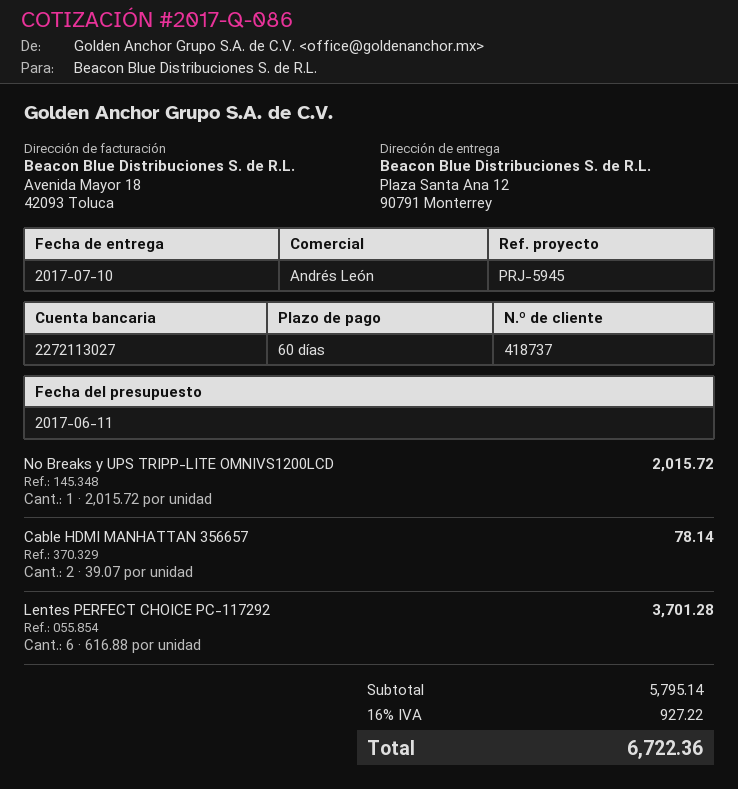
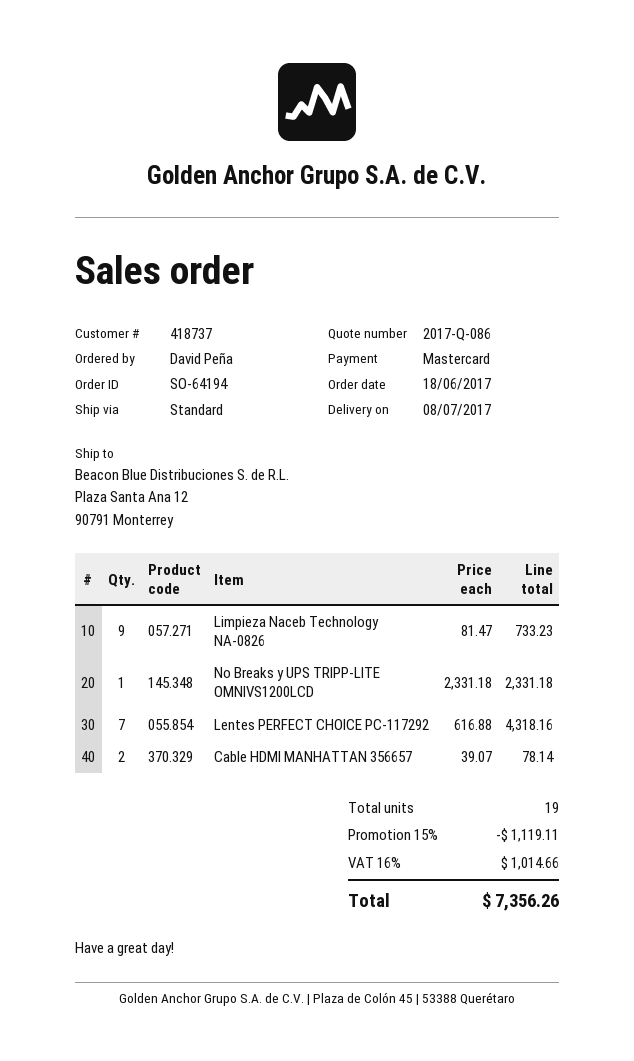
delivery date: 2017-07-10 -> 2017-07-08
No Breaks y UPS TRIPP-LITE OMNIVS1200LCD: 1 x 2015.72 = 2015.72 -> 1 x 2331.18 = 2331.18
Lentes PERFECT CHOICE PC-117292: 6 x 616.88 = 3701.28 -> 7 x 616.88 = 4318.16
Limpieza Naceb Technology NA-0826: none -> 9 x 81.47 = 733.23
discount: none -> 15% = 1119.11
tax: 16% = 927.22 -> 16% = 1014.66
total: 6722.36 -> 7356.26

